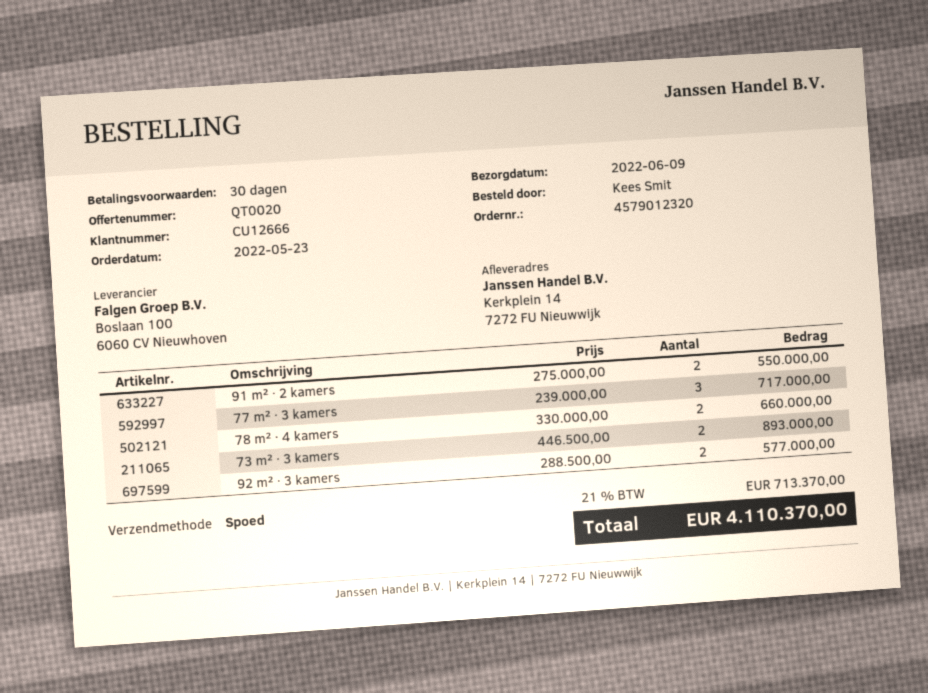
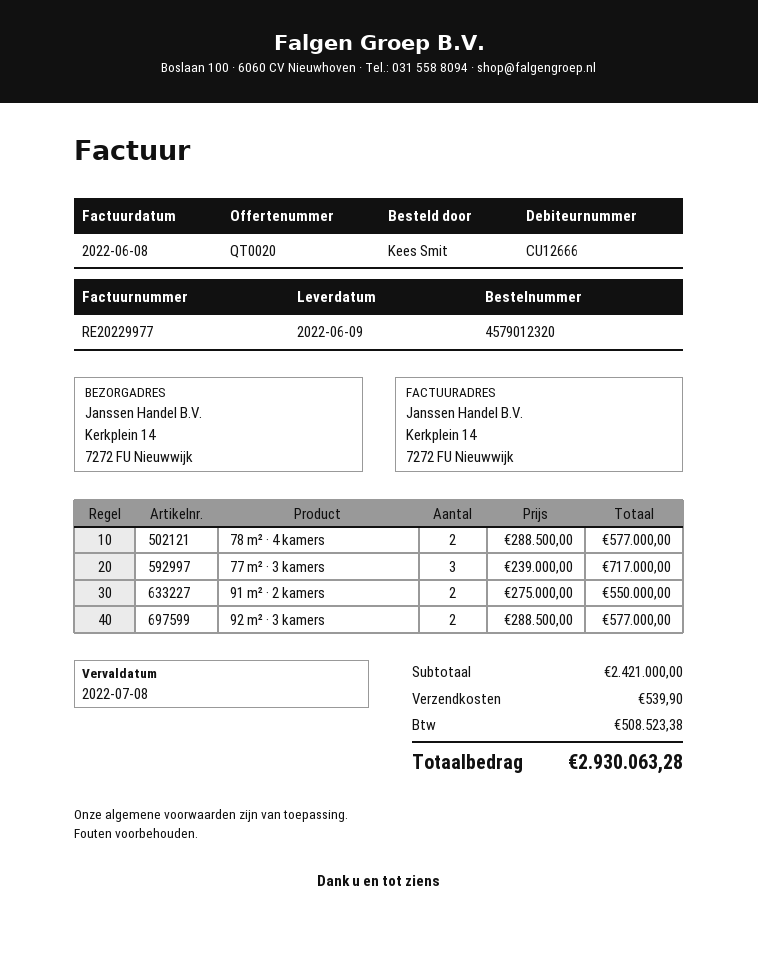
78 m² · 4 kamers: 2 x 330000.00 = 660000.00 -> 2 x 288500.00 = 577000.00
73 m² · 3 kamers: 2 x 446500.00 = 893000.00 -> none
shipping: none -> 539.90
tax: 713370.00 -> 508523.38
total: 4110370.00 -> 2930063.28

